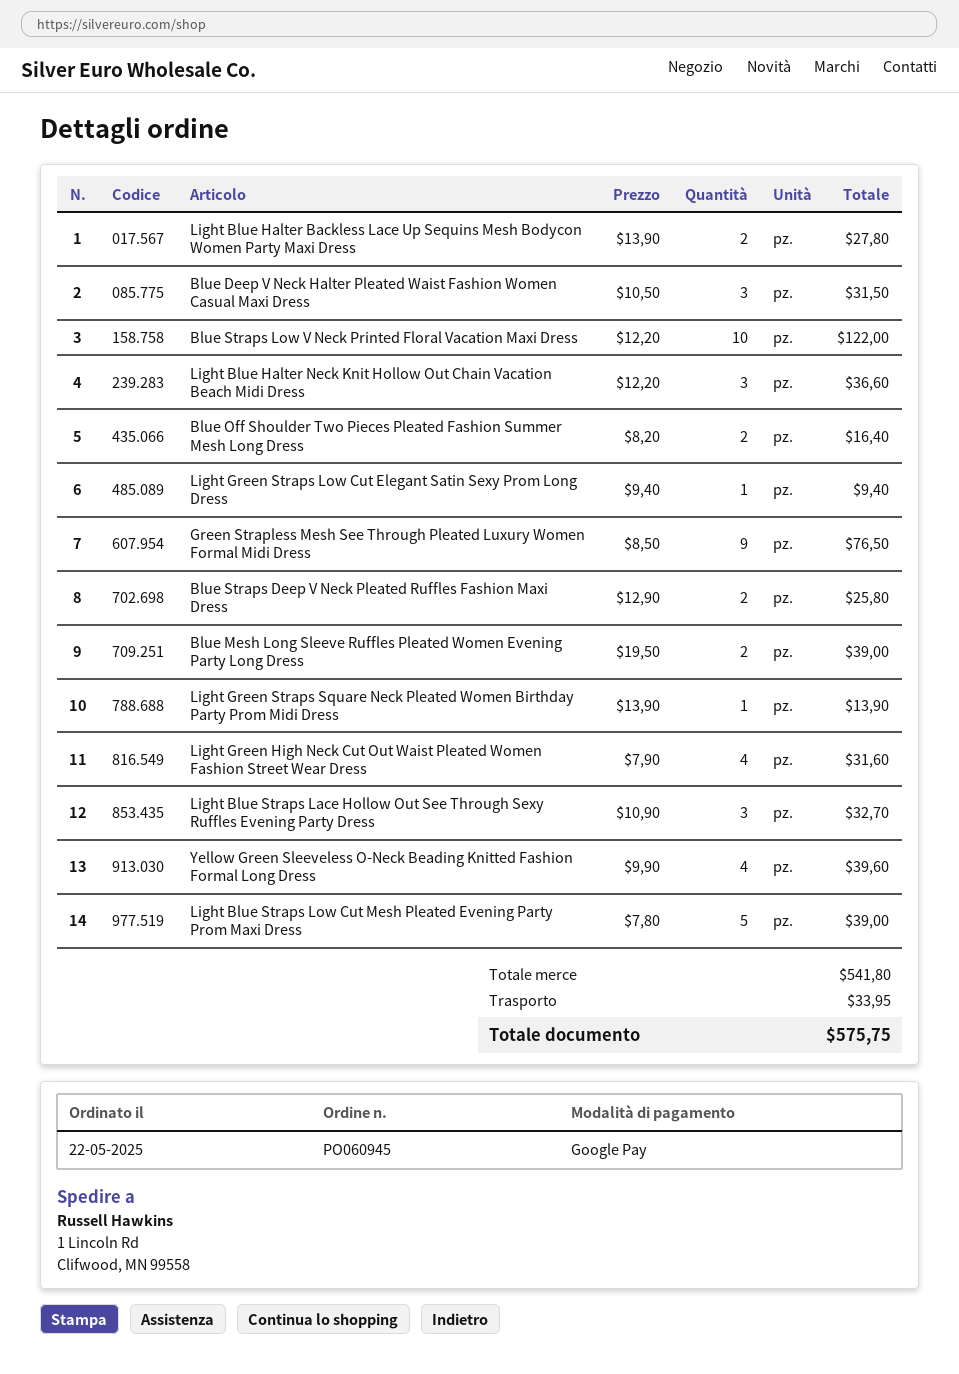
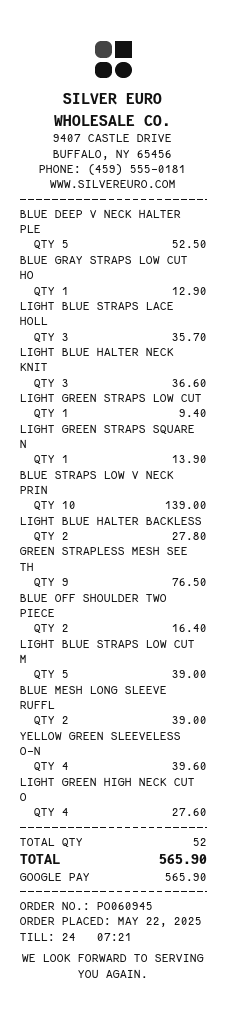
Blue Deep V Neck Halter Pleated Waist Fashion Women Casual Maxi Dress: 3 for 31.50 -> 5 for 52.50
Blue Straps Low V Neck Printed Floral Vacation Maxi Dress: 10 for 122.00 -> 10 for 139.00
Blue Straps Deep V Neck Pleated Ruffles Fashion Maxi Dress: 2 for 25.80 -> none
Light Green High Neck Cut Out Waist Pleated Women Fashion Street Wear Dress: 4 for 31.60 -> 4 for 27.60
Light Blue Straps Lace Hollow Out See Through Sexy Ruffles Evening Party Dress: 3 for 32.70 -> 3 for 35.70
BLUE GRAY STRAPS LOW CUT HO: none -> 1 for 12.90
shipping: 33.95 -> none
total: 575.75 -> 565.90

